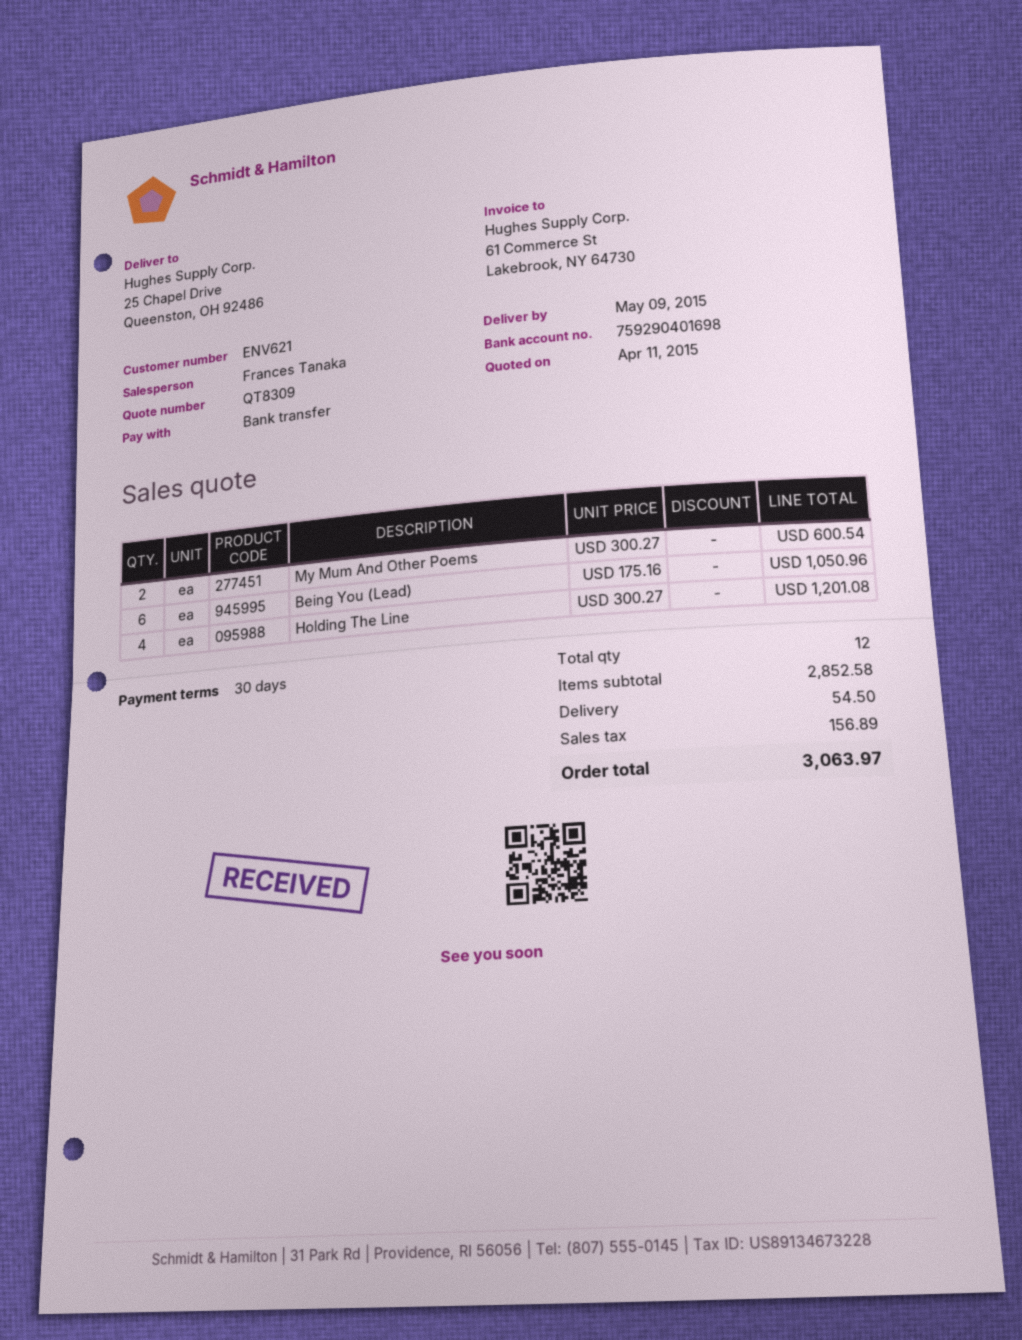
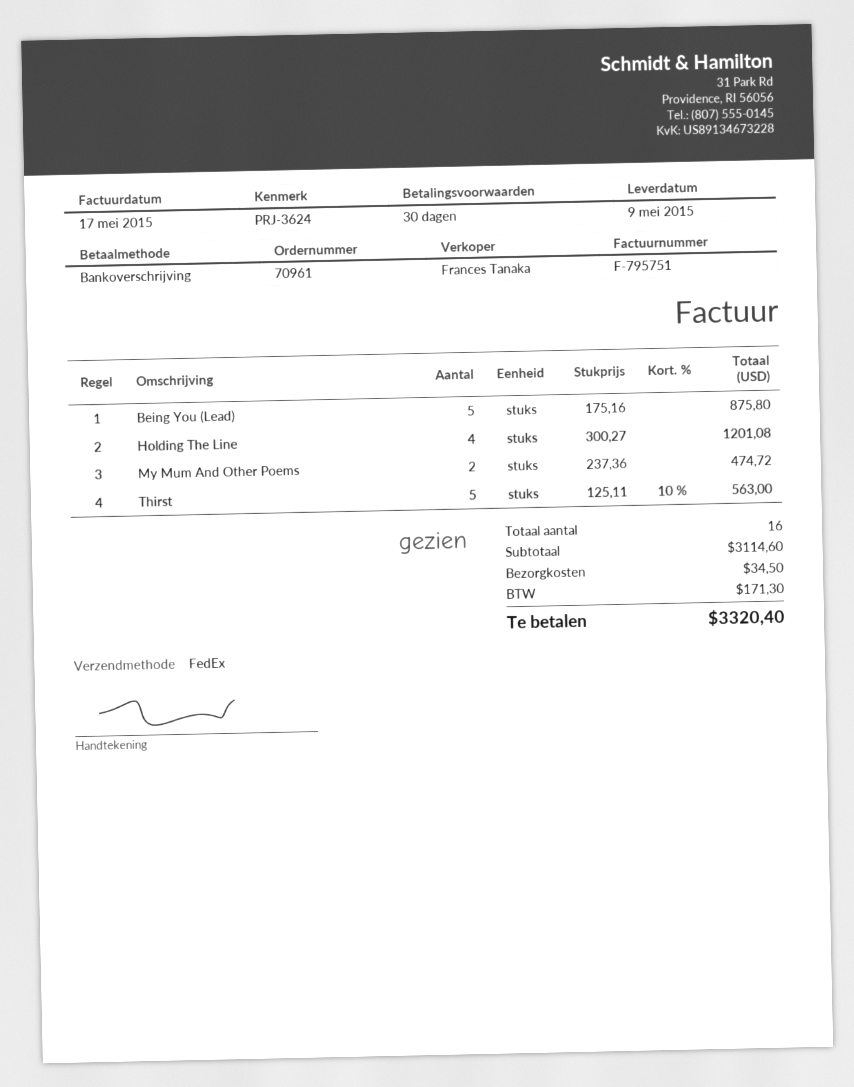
My Mum And Other Poems: 2 x 300.27 = 600.54 -> 2 x 237.36 = 474.72
Being You (Lead): 6 x 175.16 = 1050.96 -> 5 x 175.16 = 875.80
Thirst: none -> 5 x 125.11 - 10% = 563.00
total quantity: 12 -> 16
subtotal: 2852.58 -> 3114.60
shipping: 54.50 -> 34.50
tax: 156.89 -> 171.30
total: 3063.97 -> 3320.40

